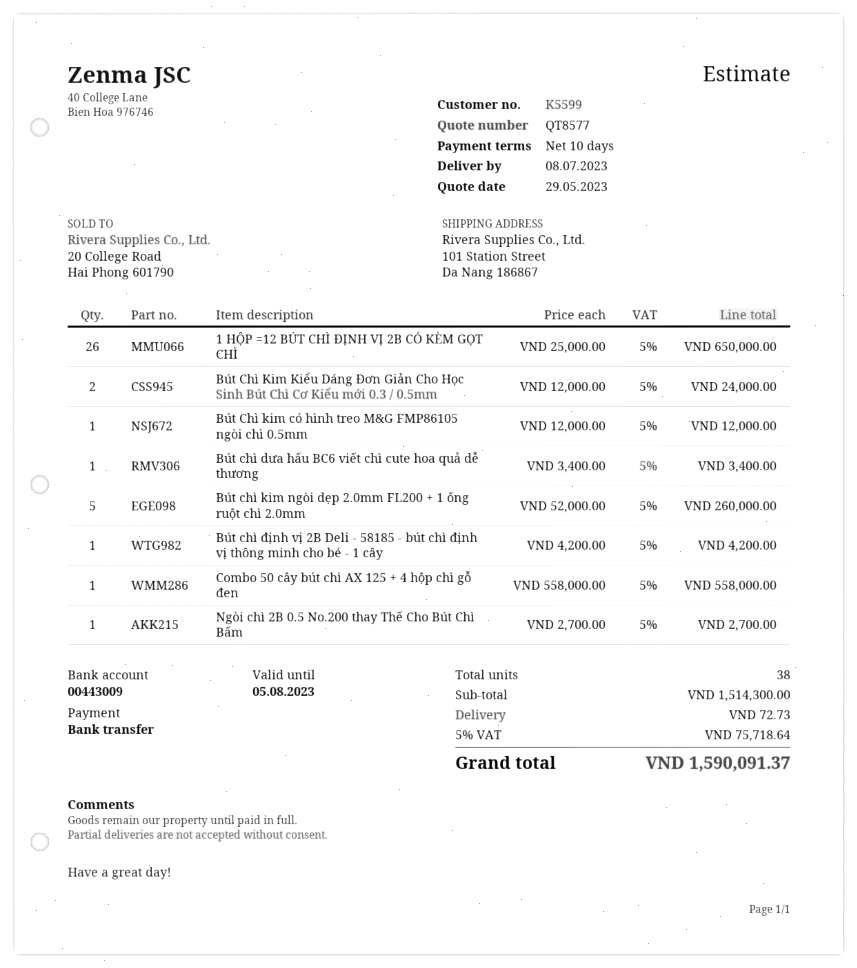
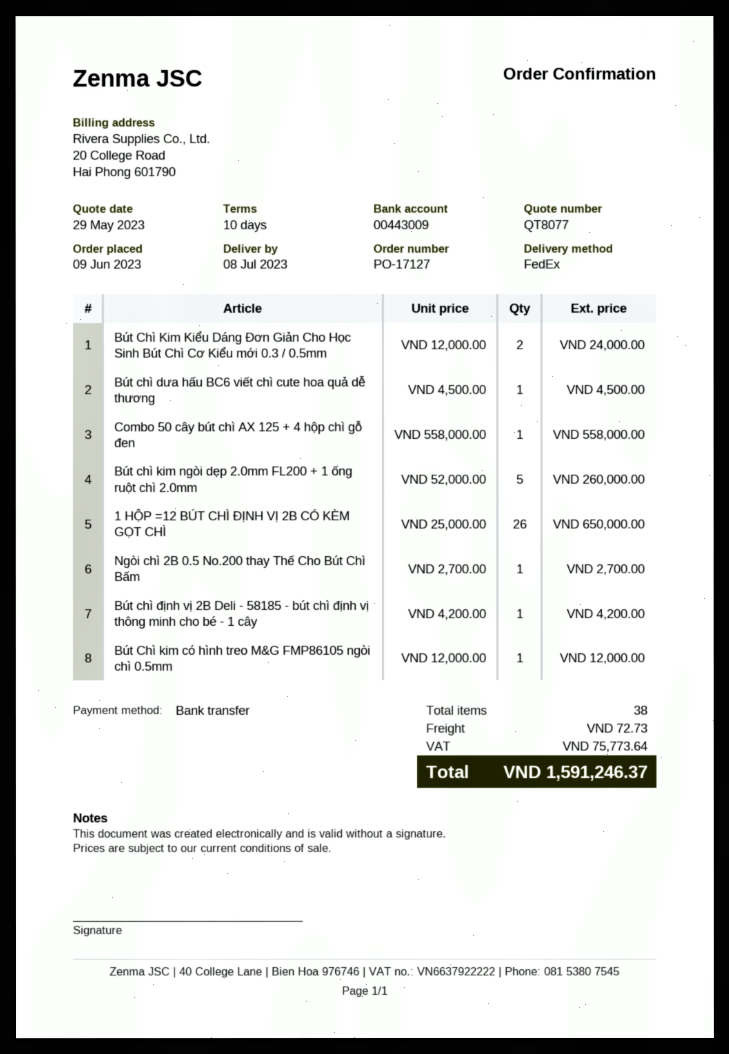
quote number: QT8577 -> QT8077
Bút chì dưa hấu BC6 viết chì cute hoa quả dễ thương: 1 x 3400.00 = 3400.00 -> 1 x 4500.00 = 4500.00
tax: 75718.64 -> 75773.64
total: 1590091.37 -> 1591246.37

